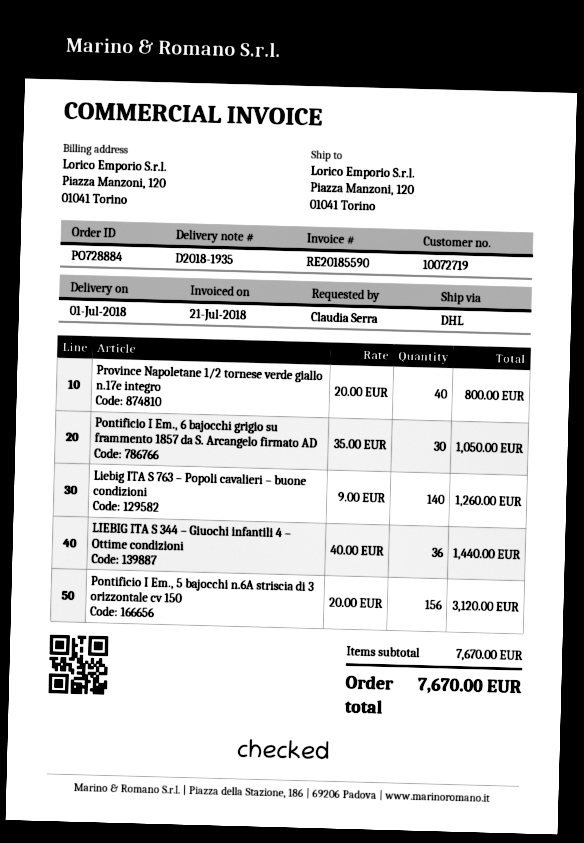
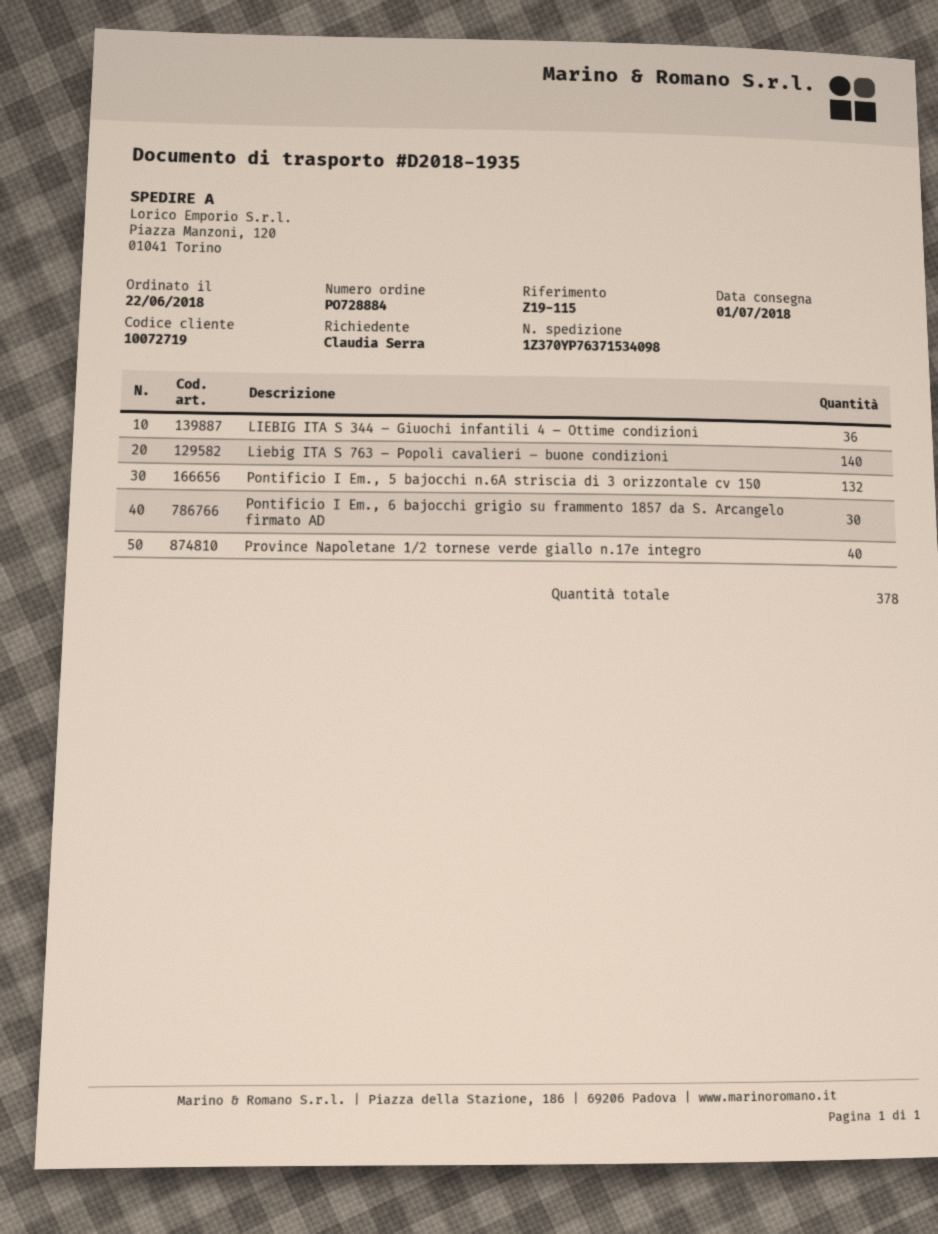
Pontificio I Em., 5 bajocchi n.6A striscia di 3 orizzontale cv 150: 156 -> 132

